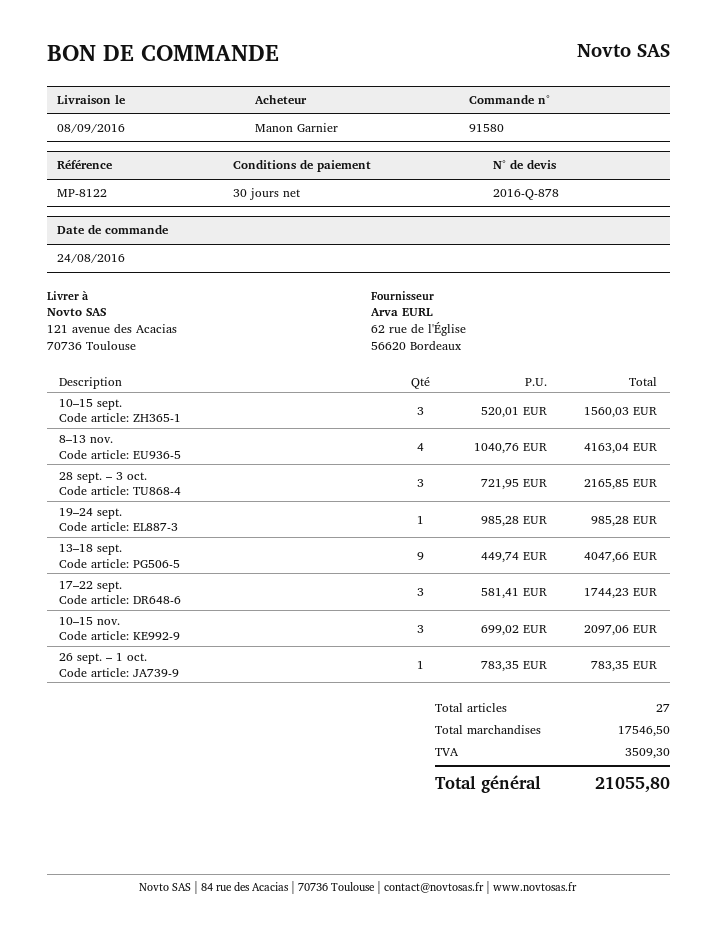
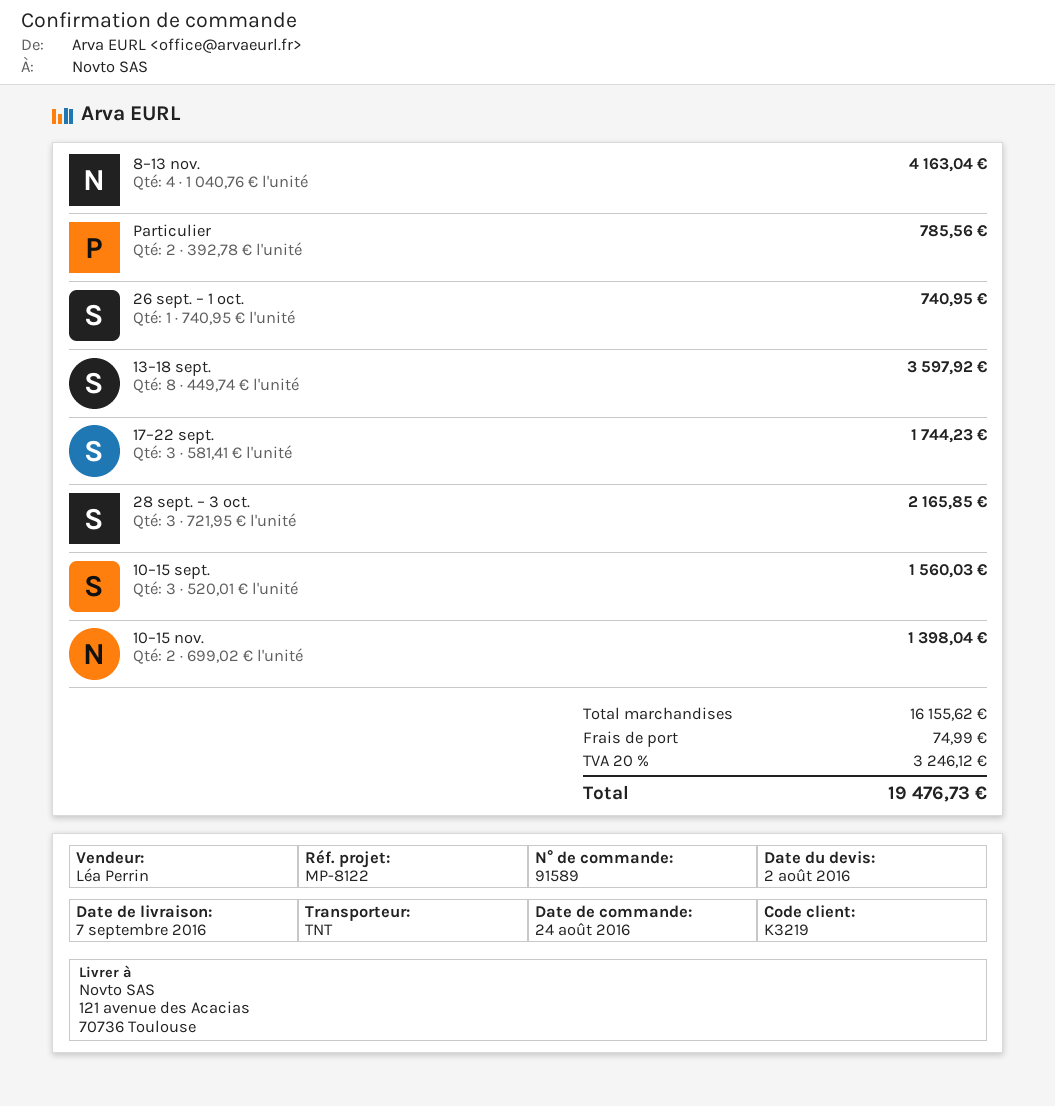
order number: 91580 -> 91589
delivery date: 2016-09-08 -> 2016-09-07
19–24 sept.: 1 x 985.28 = 985.28 -> none
13–18 sept.: 9 x 449.74 = 4047.66 -> 8 x 449.74 = 3597.92
10–15 nov.: 3 x 699.02 = 2097.06 -> 2 x 699.02 = 1398.04
26 sept. – 1 oct.: 1 x 783.35 = 783.35 -> 1 x 740.95 = 740.95
Particulier: none -> 2 x 392.78 = 785.56
subtotal: 17546.50 -> 16155.62
shipping: none -> 74.99
tax: 3509.30 -> 3246.12
total: 21055.80 -> 19476.73

